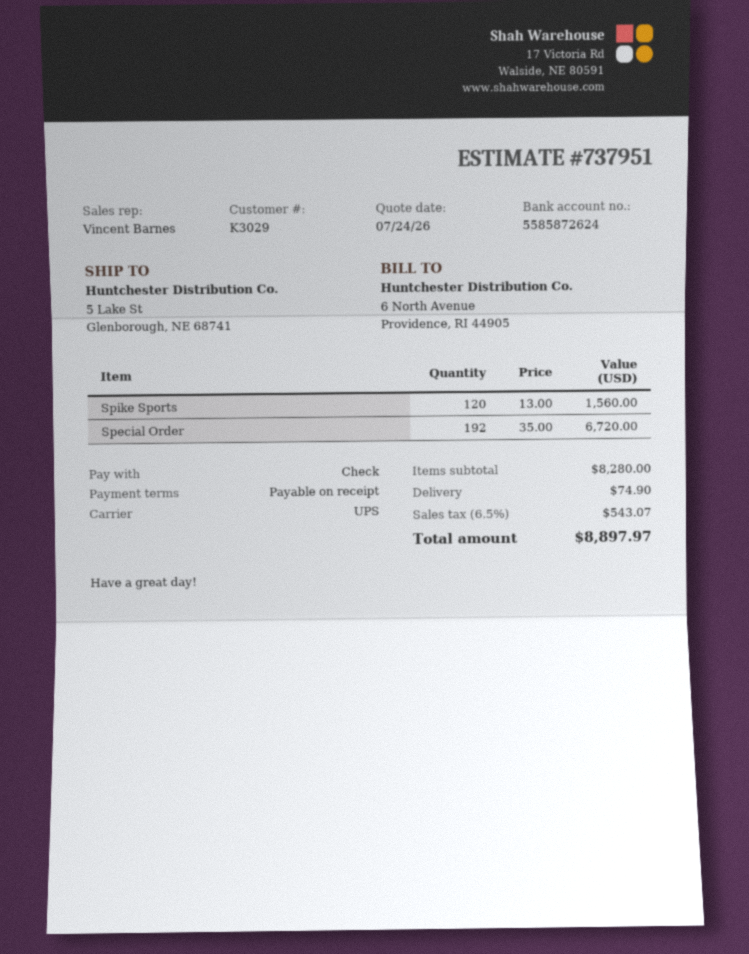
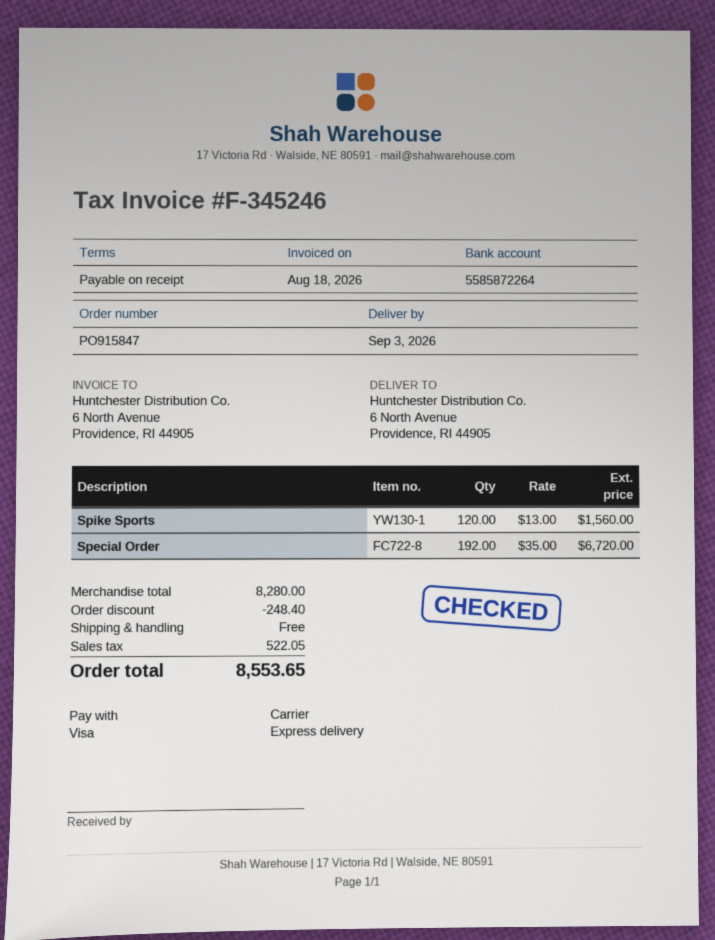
payment method: cheque -> Visa
bank account: 5585872624 -> 5585872264
shipping method: UPS -> express
ship to: 5 Lake St, Glenborough, NE 68741 -> 6 North Avenue, Providence, RI 44905
discount: none -> 248.40
shipping: 74.90 -> 0.00
tax: 543.07 -> 522.05
total: 8897.97 -> 8553.65

